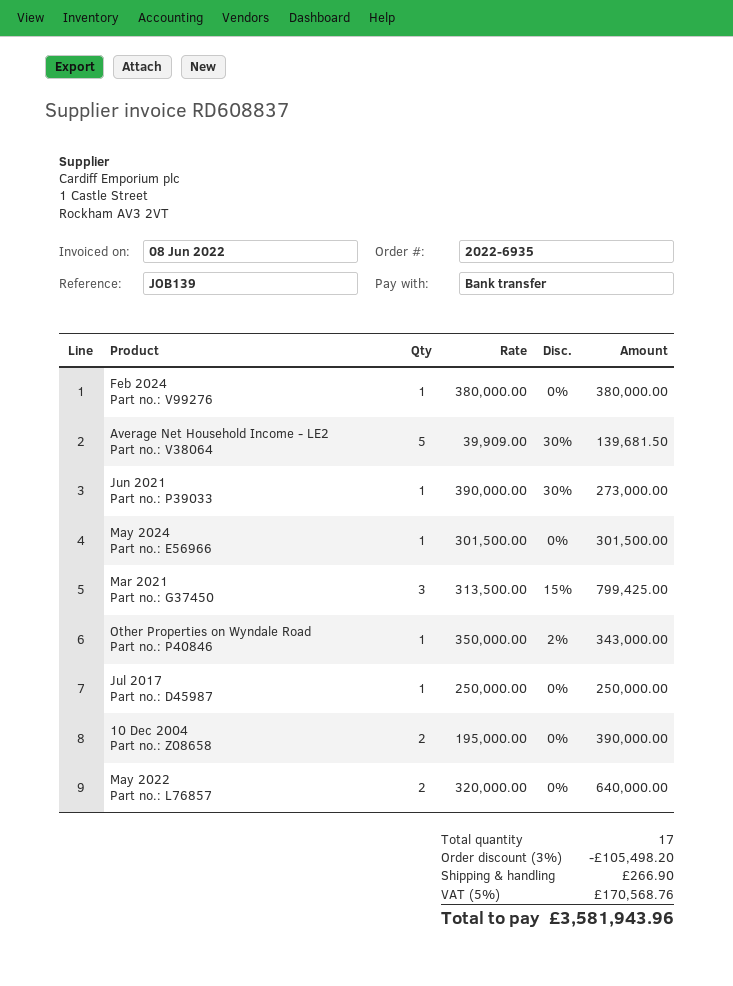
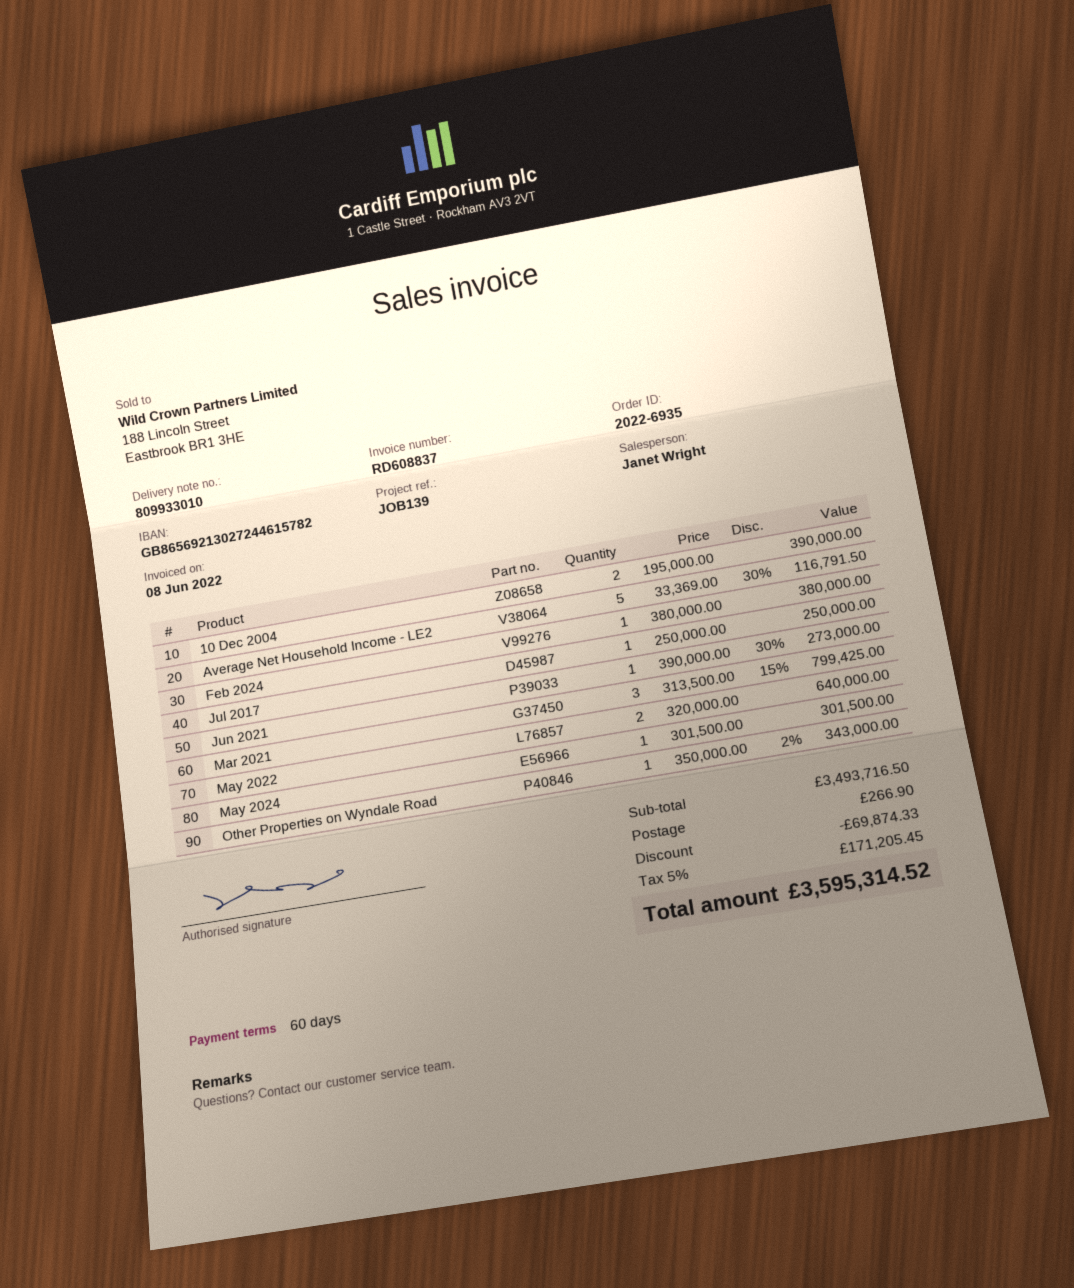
Average Net Household Income - LE2: 5 x 39909.00 - 30% = 139681.50 -> 5 x 33369.00 - 30% = 116791.50
discount: 105498.20 -> 69874.33
tax: 5% = 170568.76 -> 5% = 171205.45
total: 3581943.96 -> 3595314.52

